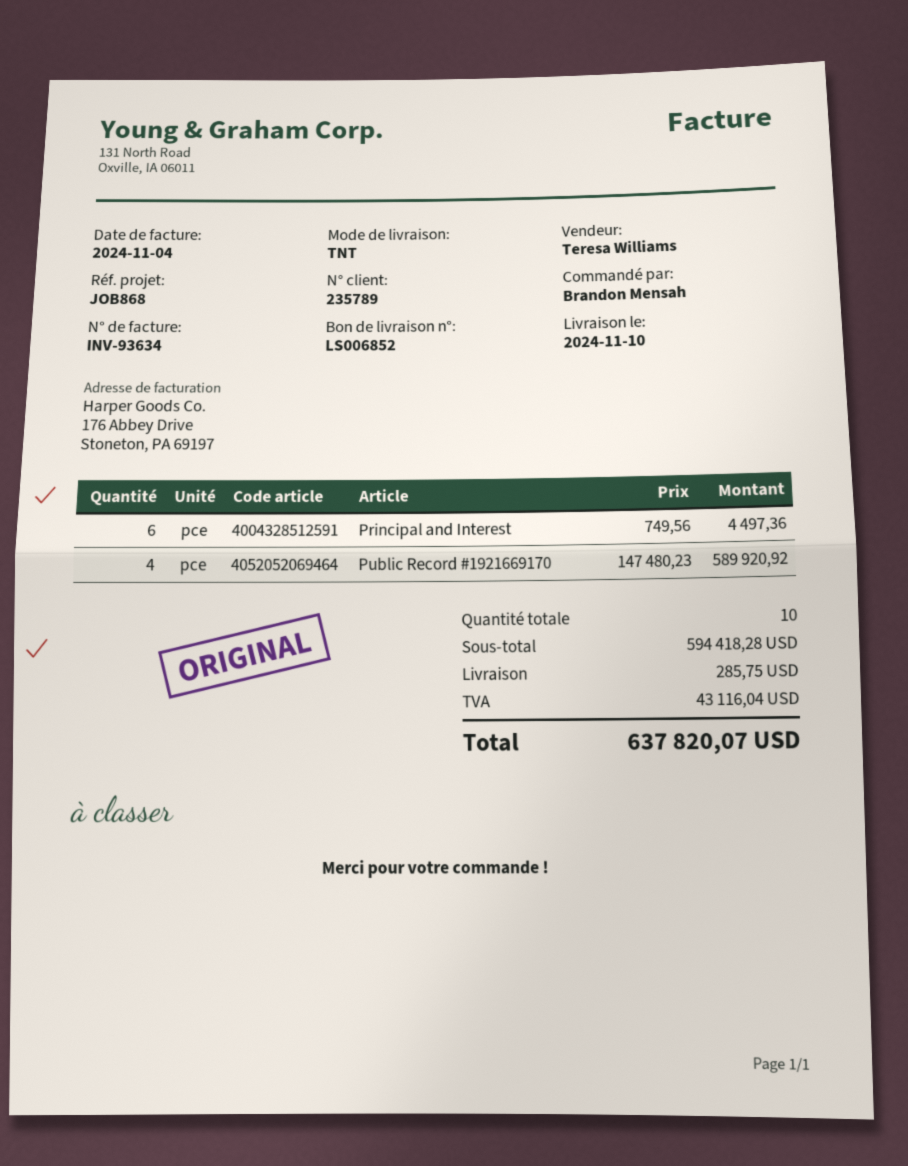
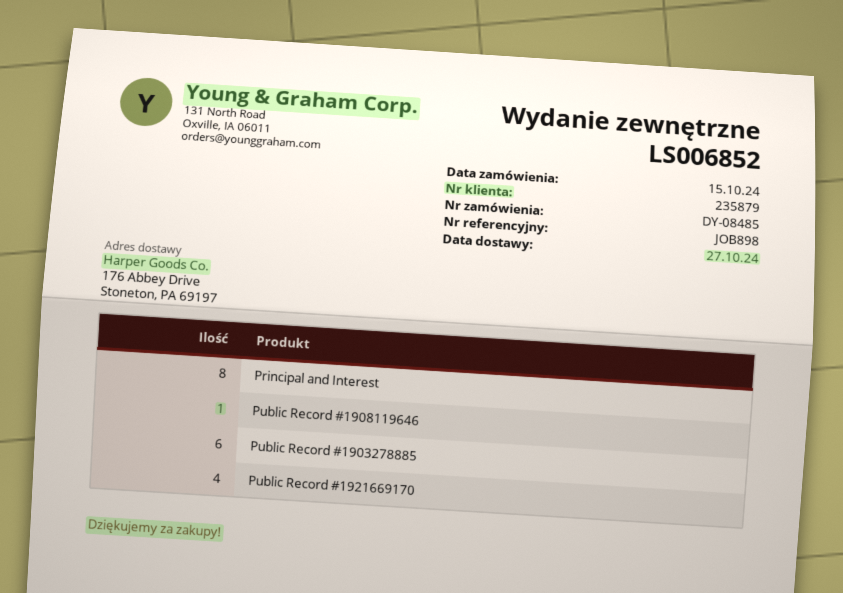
delivery date: 2024-11-10 -> 2024-10-27
customer number: 235789 -> 235879
reference: JOB868 -> JOB898
Principal and Interest: 6 -> 8
Public Record #1908119646: none -> 1
Public Record #1903278885: none -> 6

